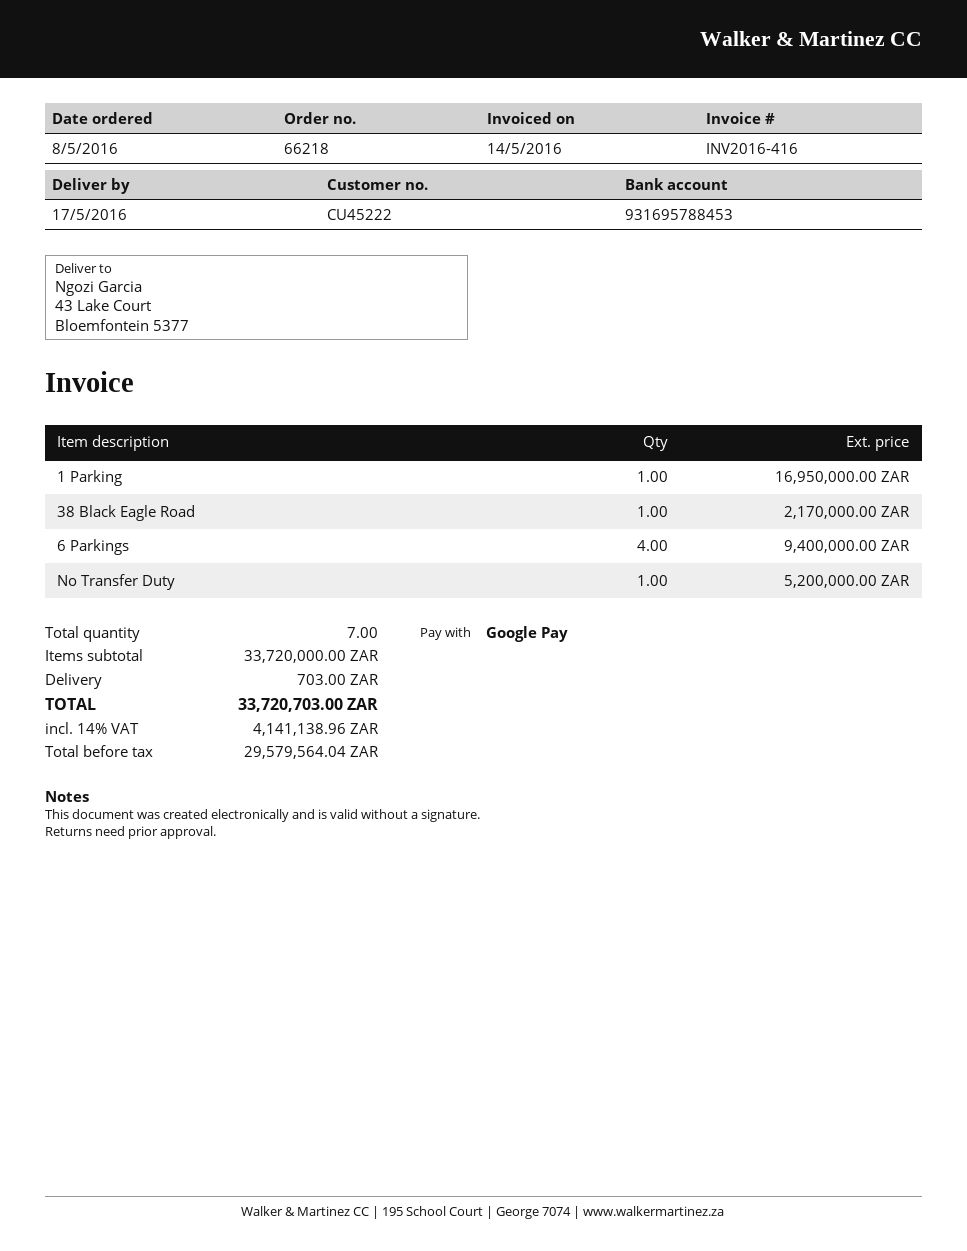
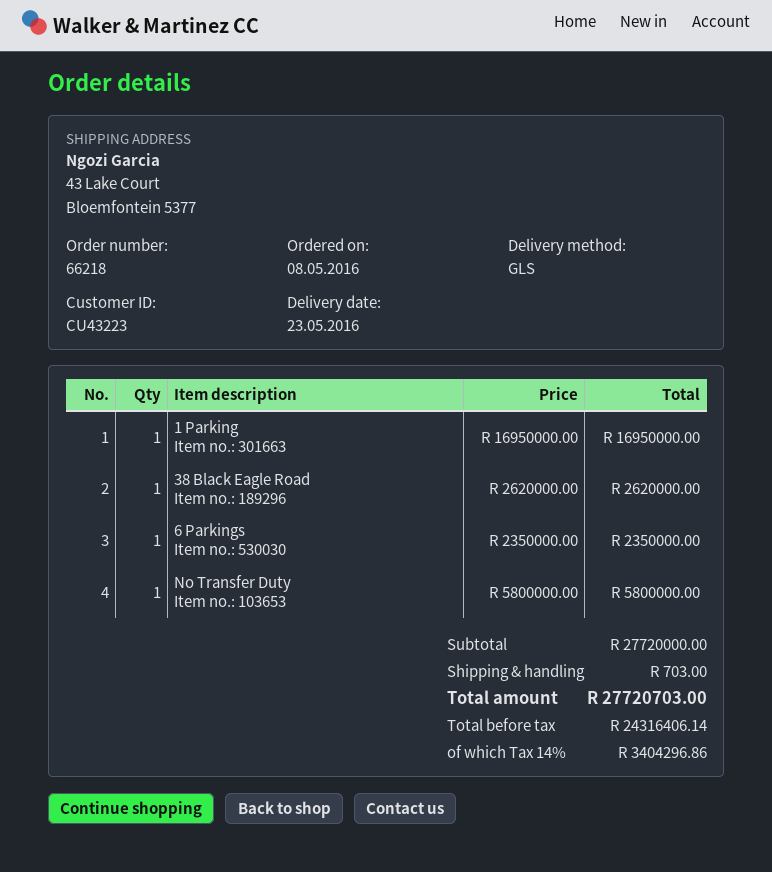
delivery date: 2016-05-17 -> 2016-05-23
customer number: CU45222 -> CU43223
38 Black Eagle Road: 1 for 2170000.00 -> 1 for 2620000.00
6 Parkings: 4 for 9400000.00 -> 1 for 2350000.00
No Transfer Duty: 1 for 5200000.00 -> 1 for 5800000.00
subtotal: 33720000.00 -> 27720000.00
net: 29579564.04 -> 24316406.14
tax: 14% = 4141138.96 -> 14% = 3404296.86
total: 33720703.00 -> 27720703.00

